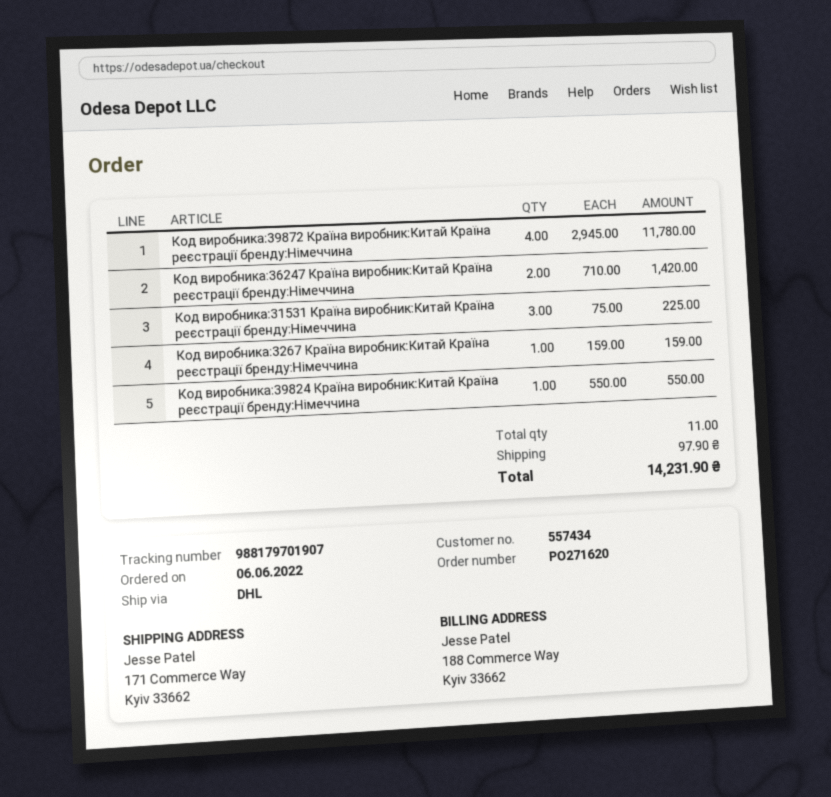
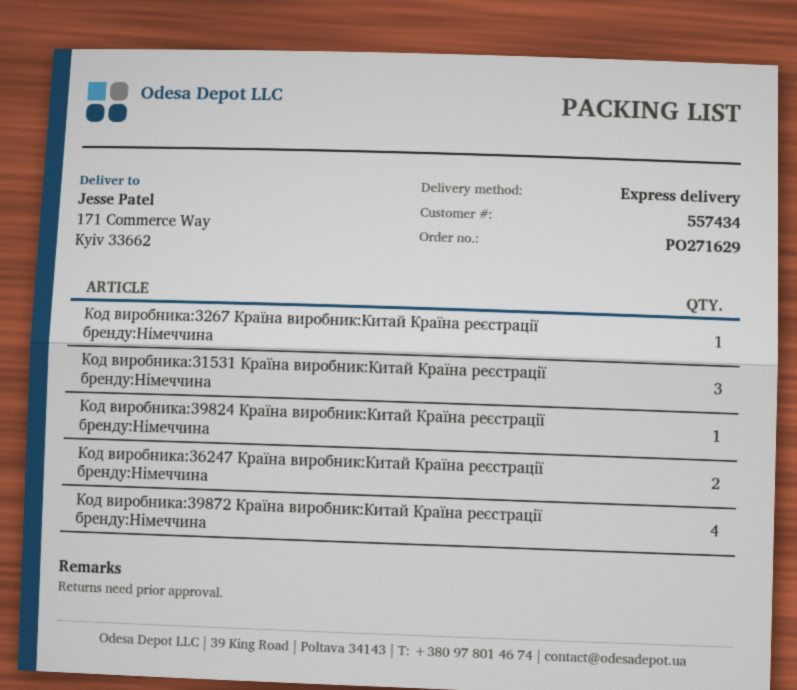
order number: PO271620 -> PO271629
shipping method: DHL -> express

